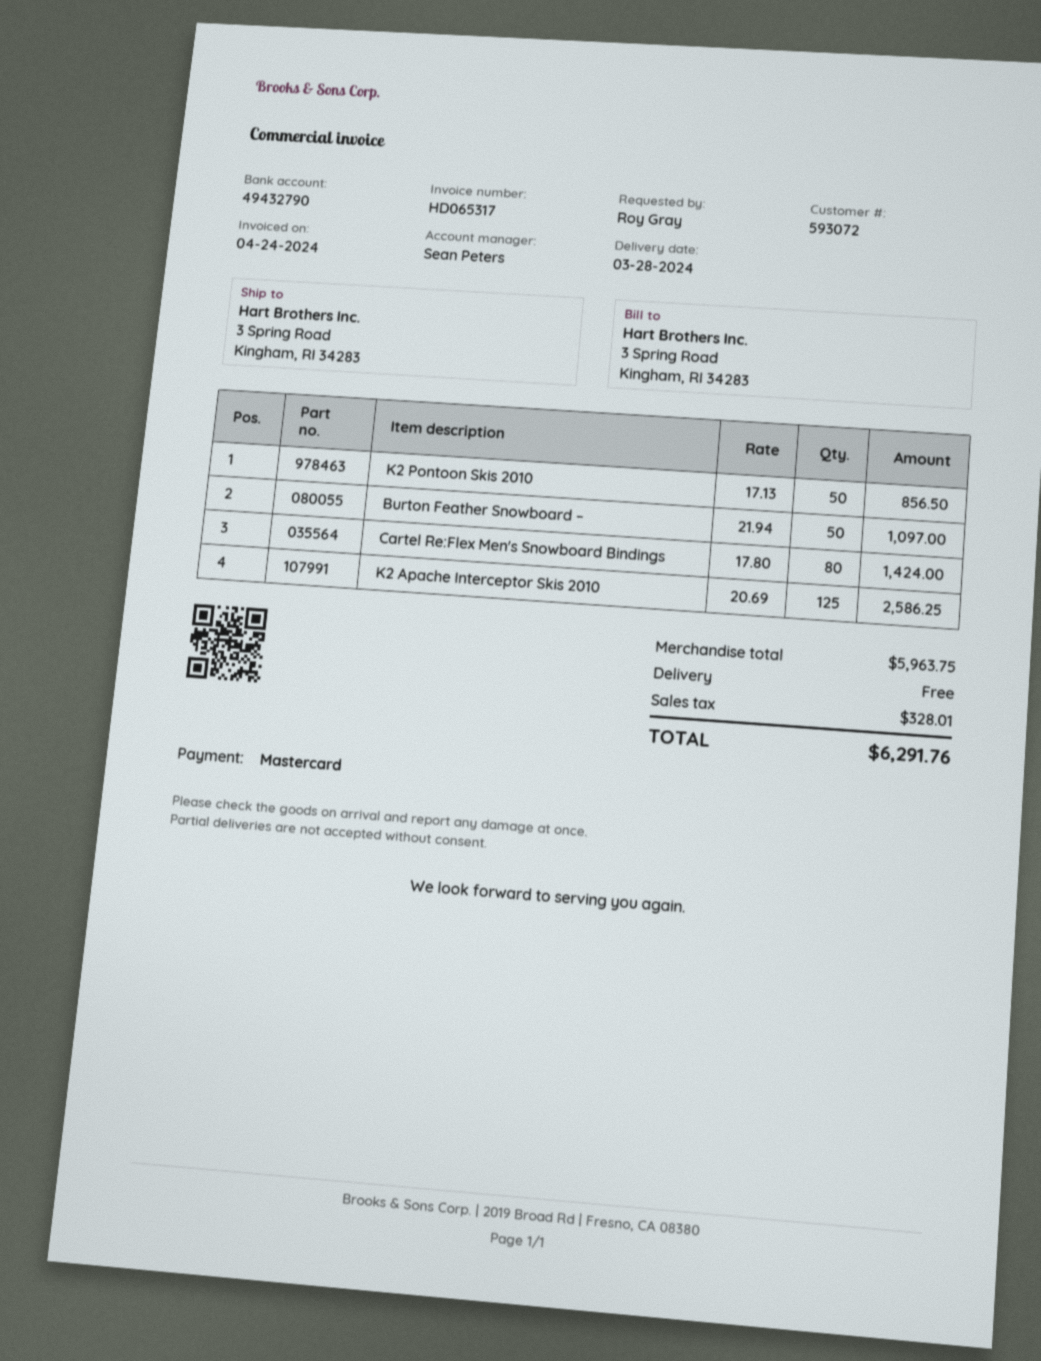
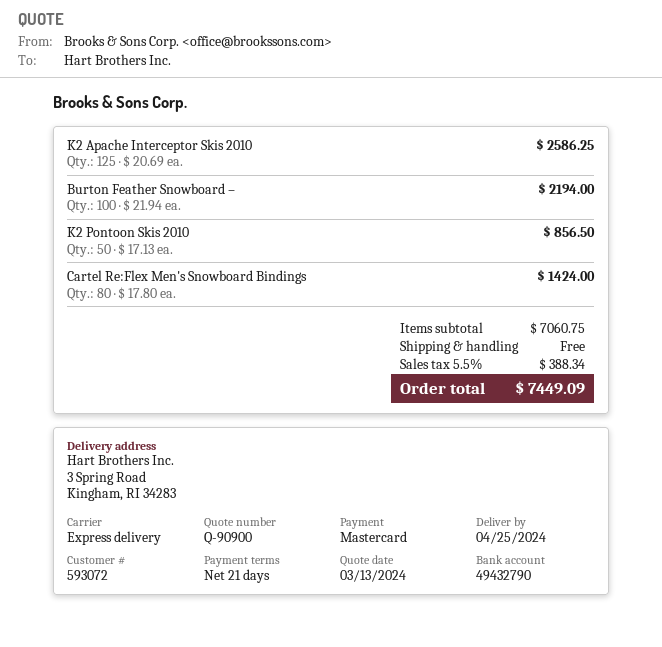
delivery date: 2024-03-28 -> 2024-04-25
Burton Feather Snowboard –: 50 x 21.94 = 1097.00 -> 100 x 21.94 = 2194.00
subtotal: 5963.75 -> 7060.75
tax: 328.01 -> 388.34
total: 6291.76 -> 7449.09

